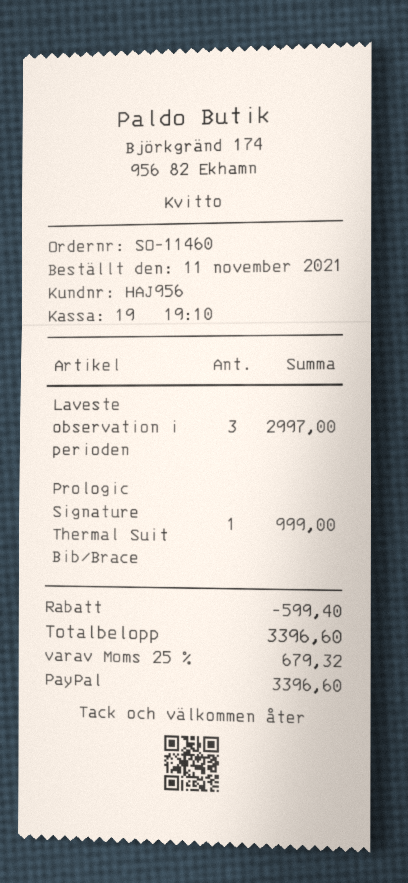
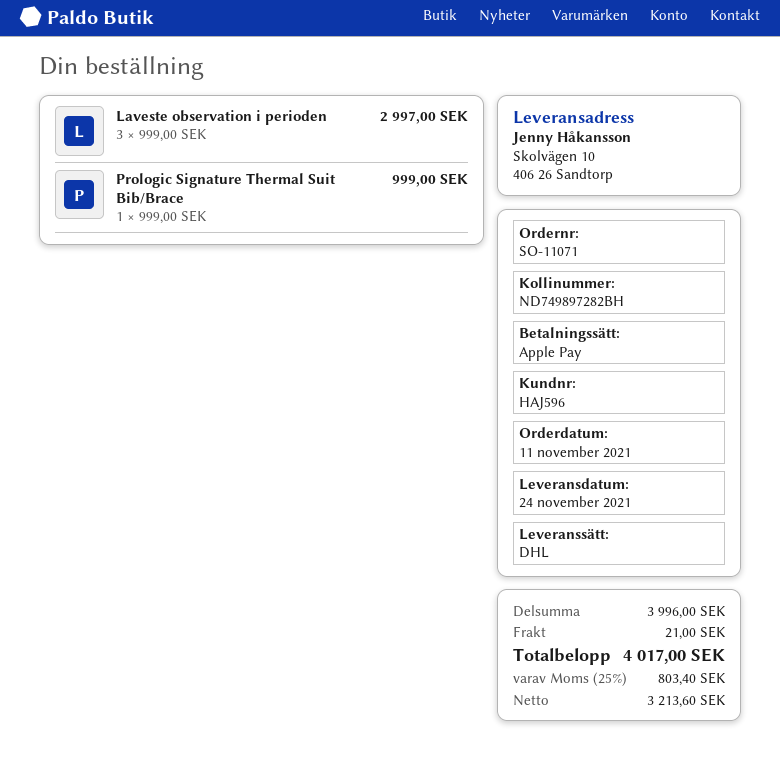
order number: SO-11460 -> SO-11071
customer number: HAJ956 -> HAJ596
payment method: PayPal -> Apple Pay
discount: 599.40 -> none
shipping: none -> 21.00
tax: 25% = 679.32 -> 25% = 803.40
total: 3396.60 -> 4017.00

